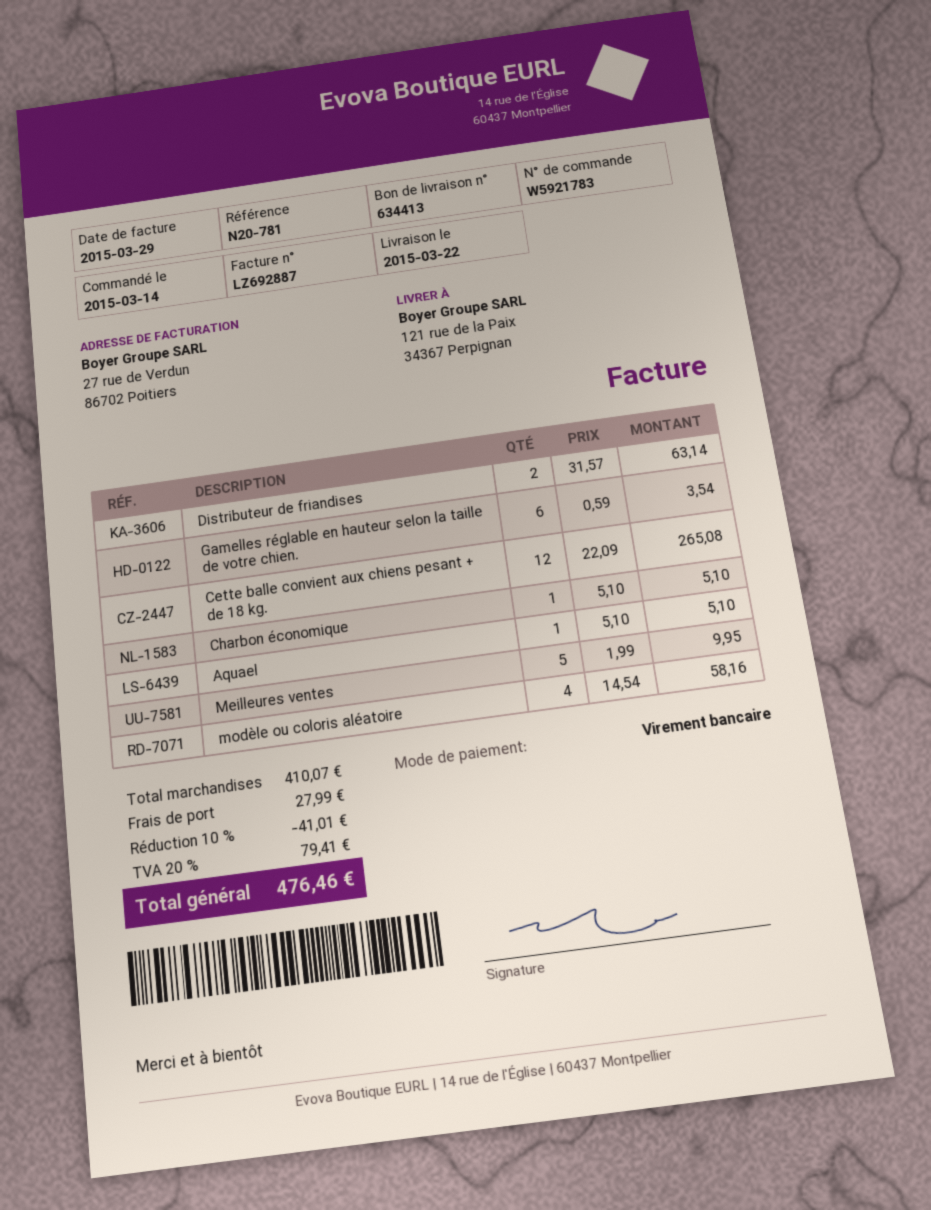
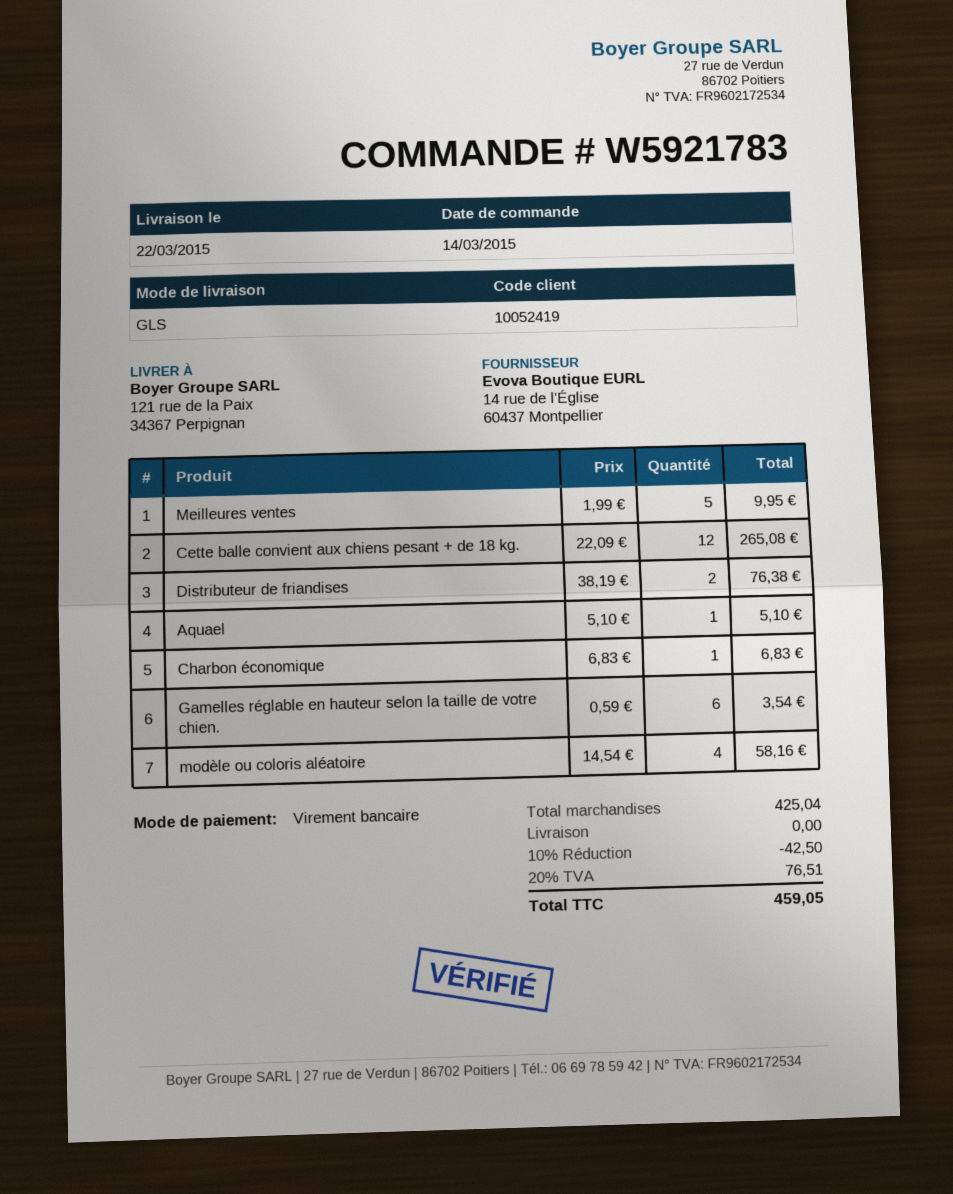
Distributeur de friandises: 2 x 31.57 = 63.14 -> 2 x 38.19 = 76.38
Charbon économique: 1 x 5.10 = 5.10 -> 1 x 6.83 = 6.83
subtotal: 410.07 -> 425.04
discount: 10% = 41.01 -> 10% = 42.50
shipping: 27.99 -> 0.00
tax: 20% = 79.41 -> 20% = 76.51
total: 476.46 -> 459.05

